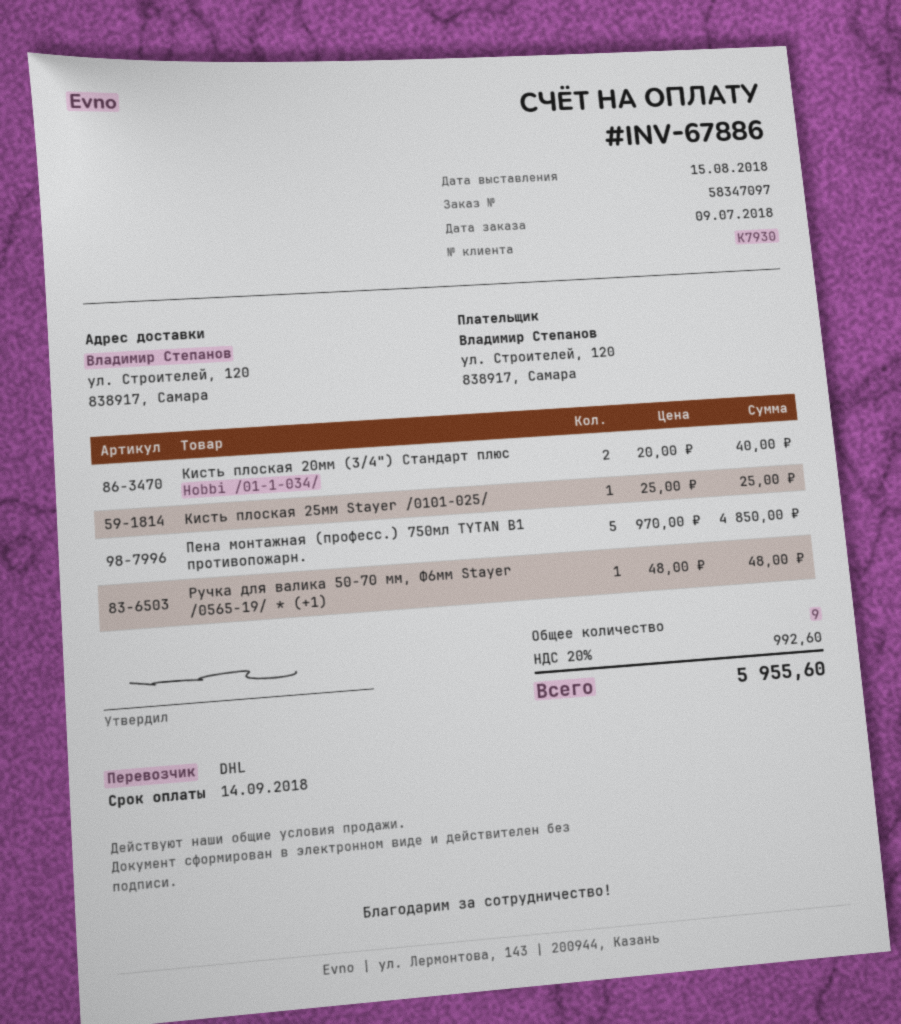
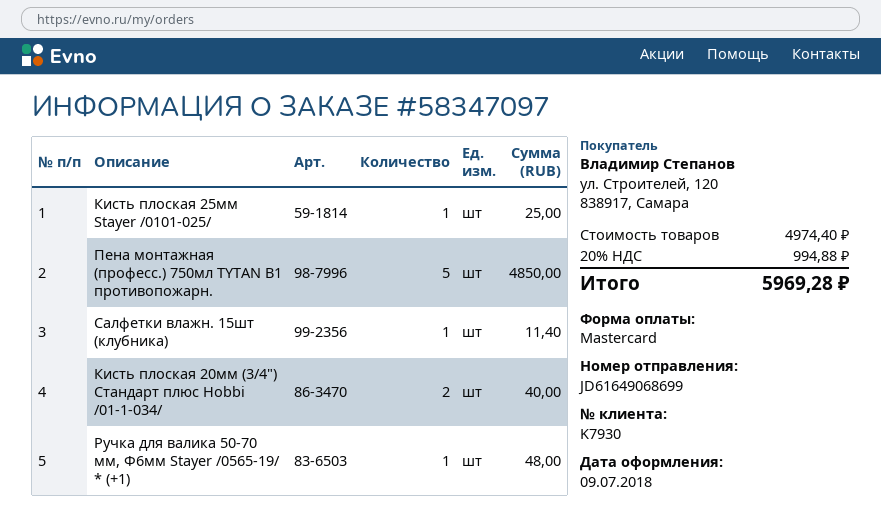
Салфетки влажн. 15шт (клубника): none -> 1 for 11.40
tax: 20% = 992.60 -> 20% = 994.88
total: 5955.60 -> 5969.28

